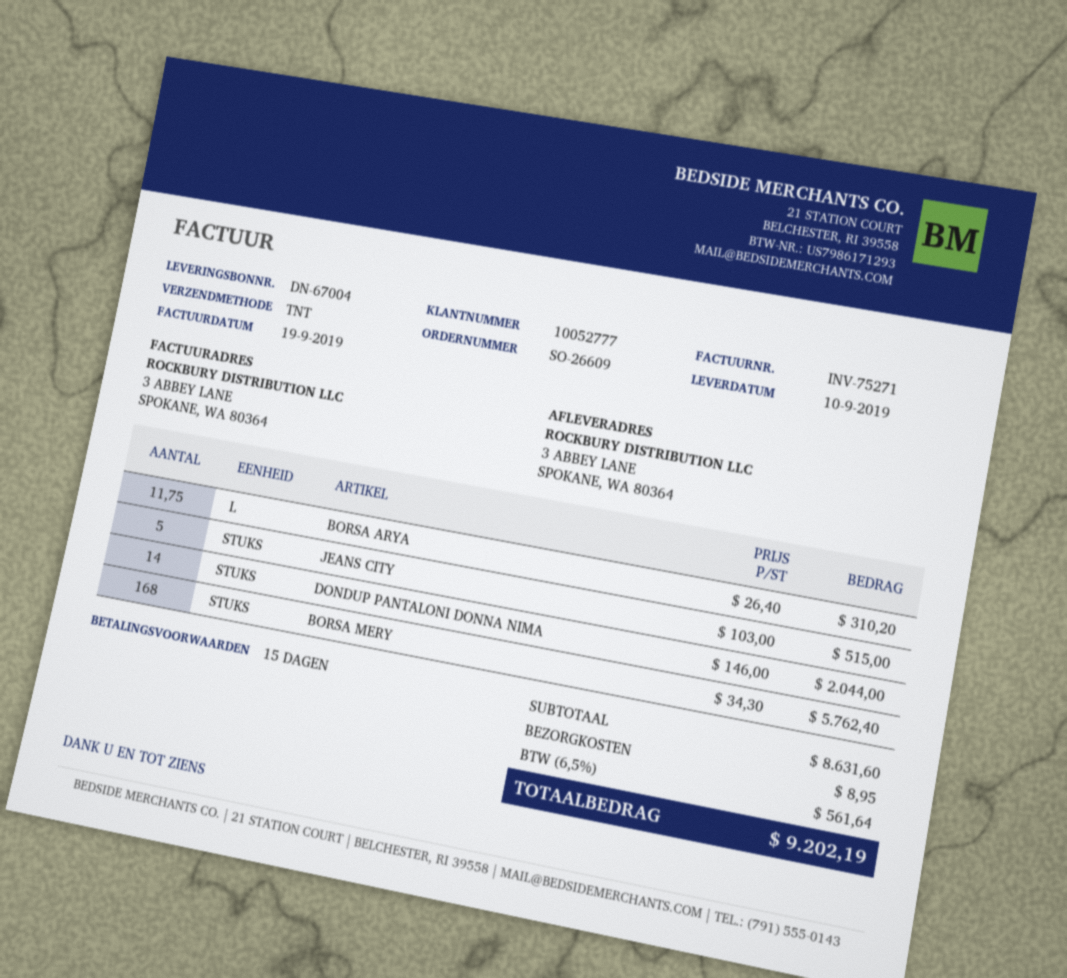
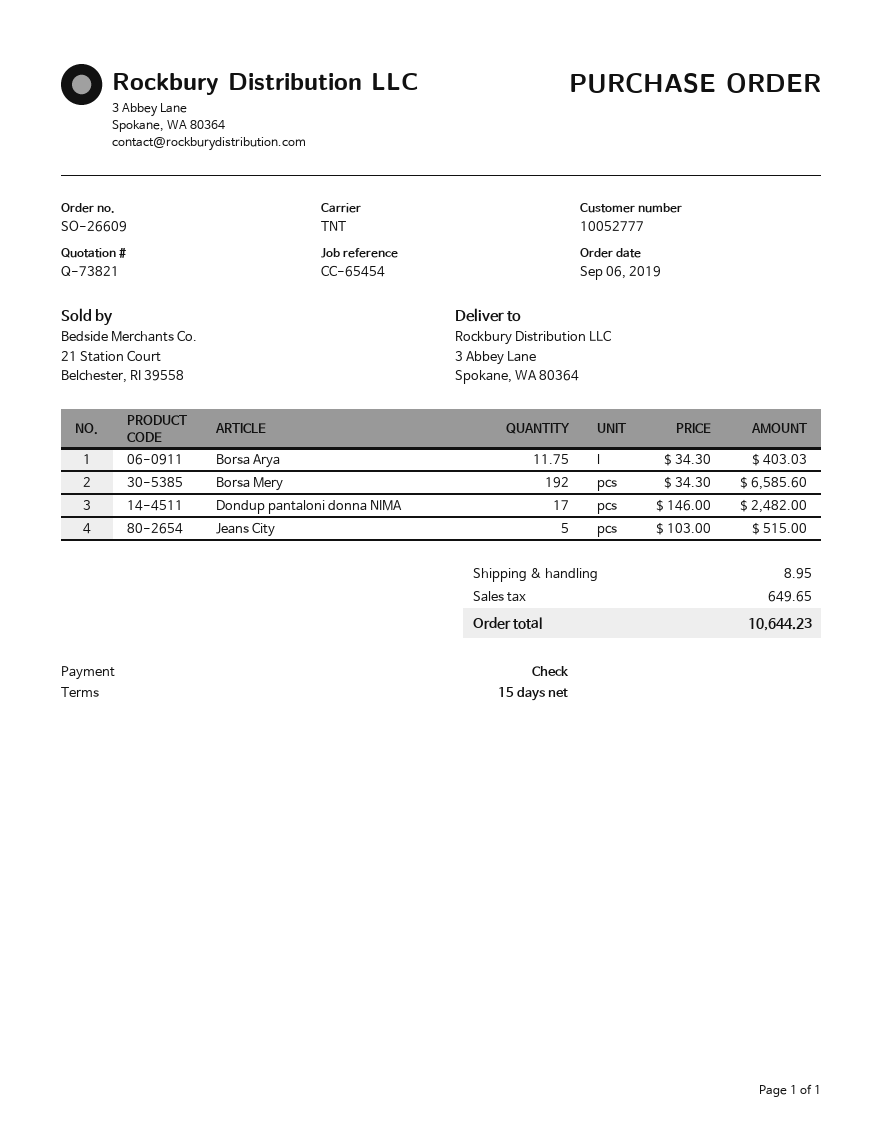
BORSA ARYA: 11.75 x 26.40 = 310.20 -> 11.75 x 34.30 = 403.03
DONDUP PANTALONI DONNA NIMA: 14 x 146.00 = 2044.00 -> 17 x 146.00 = 2482.00
BORSA MERY: 168 x 34.30 = 5762.40 -> 192 x 34.30 = 6585.60
tax: 561.64 -> 649.65
total: 9202.19 -> 10644.23

